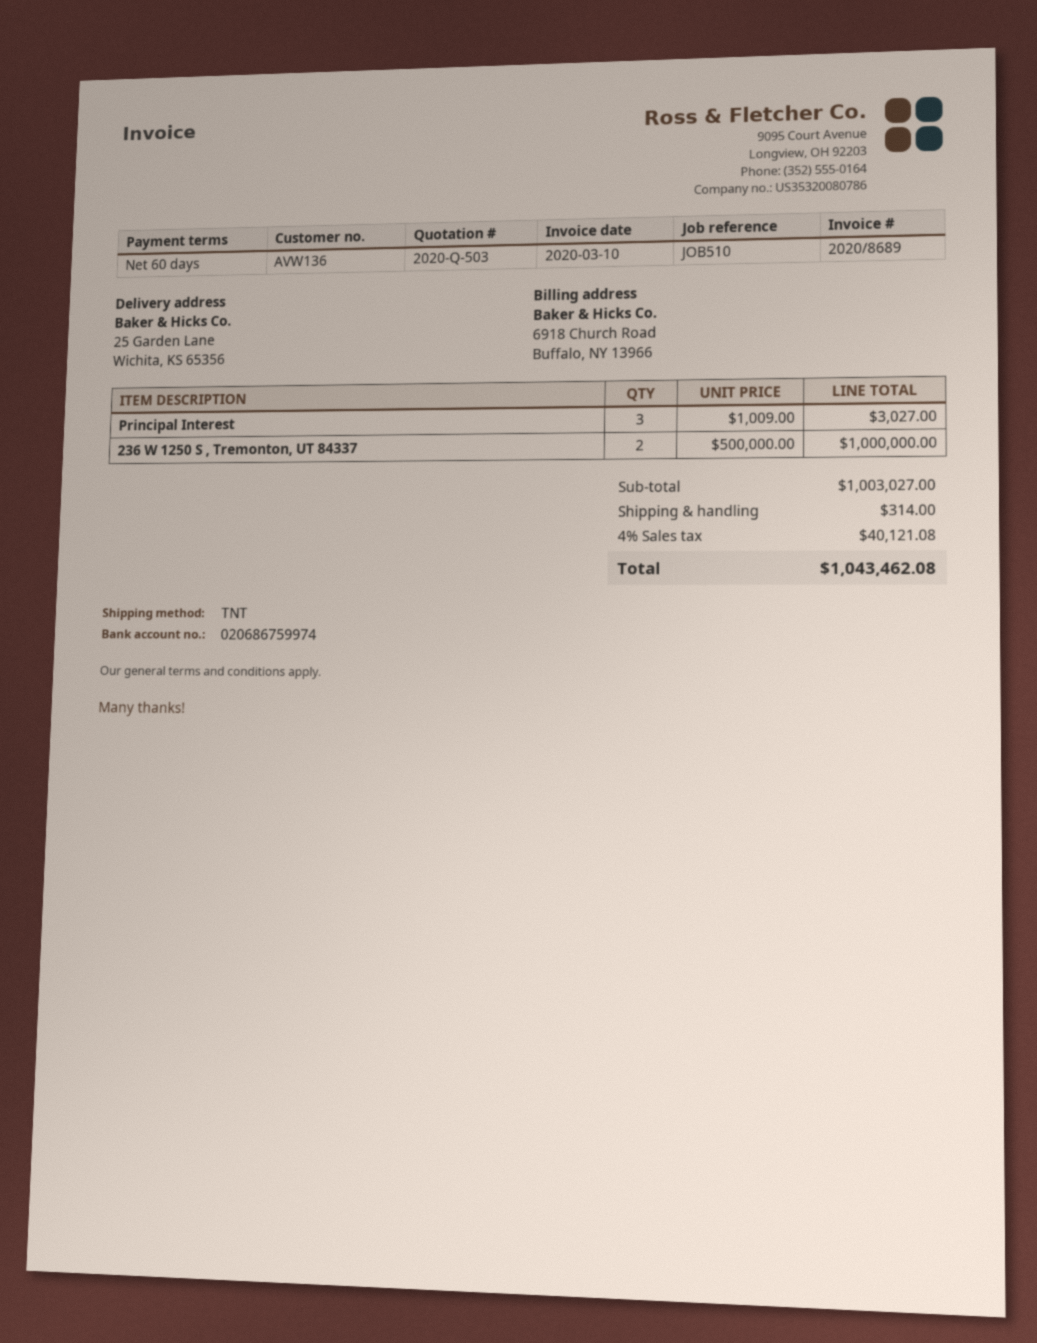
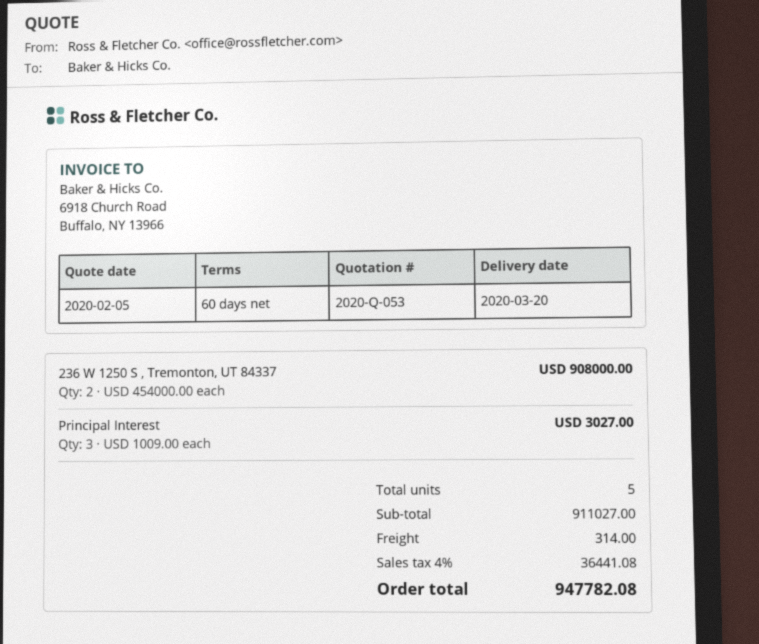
quote number: 2020-Q-503 -> 2020-Q-053
236 W 1250 S , Tremonton, UT 84337: 2 x 500000.00 = 1000000.00 -> 2 x 454000.00 = 908000.00
subtotal: 1003027.00 -> 911027.00
tax: 4% = 40121.08 -> 4% = 36441.08
total: 1043462.08 -> 947782.08

